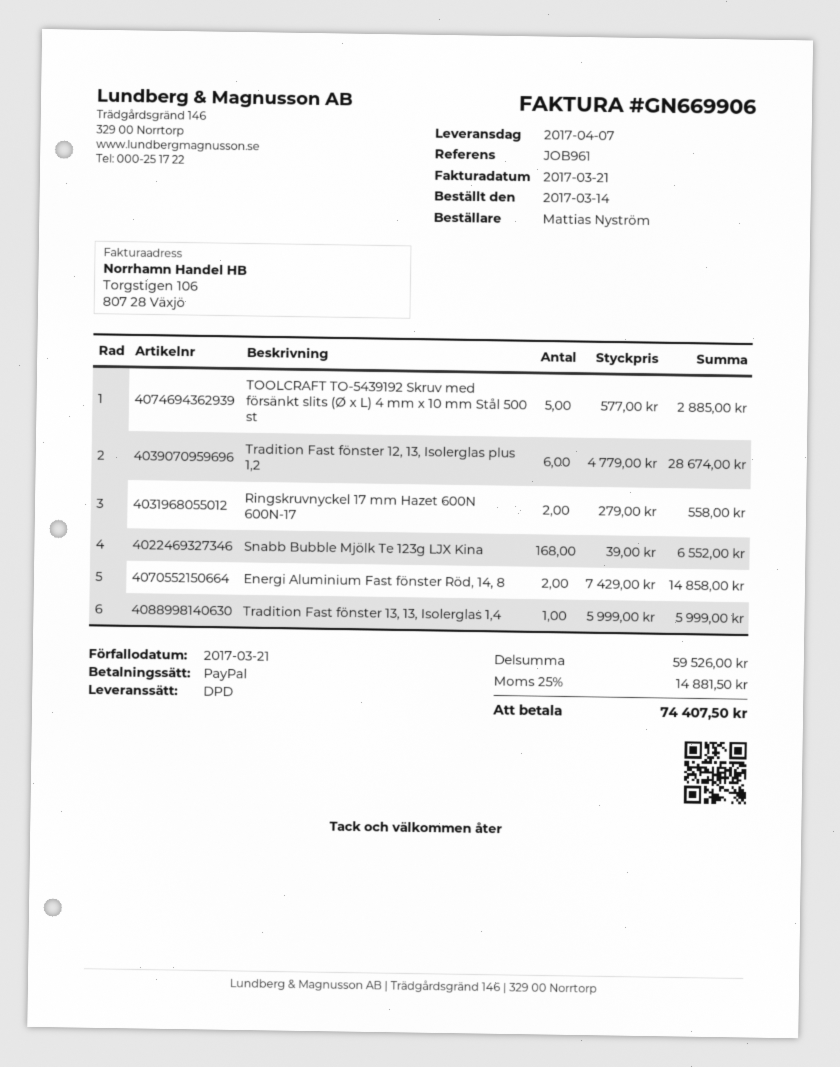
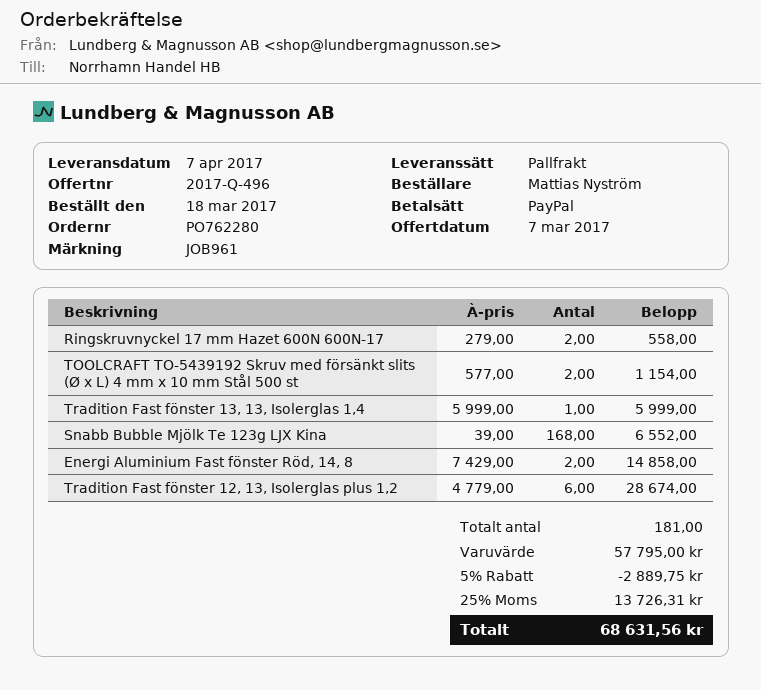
order date: 2017-03-14 -> 2017-03-18
shipping method: DPD -> pallet freight
TOOLCRAFT TO-5439192 Skruv med försänkt slits (Ø x L) 4 mm x 10 mm Stål 500 st: 5 x 577.00 = 2885.00 -> 2 x 577.00 = 1154.00
subtotal: 59526.00 -> 57795.00
discount: none -> 5% = 2889.75
tax: 25% = 14881.50 -> 25% = 13726.31
total: 74407.50 -> 68631.56

